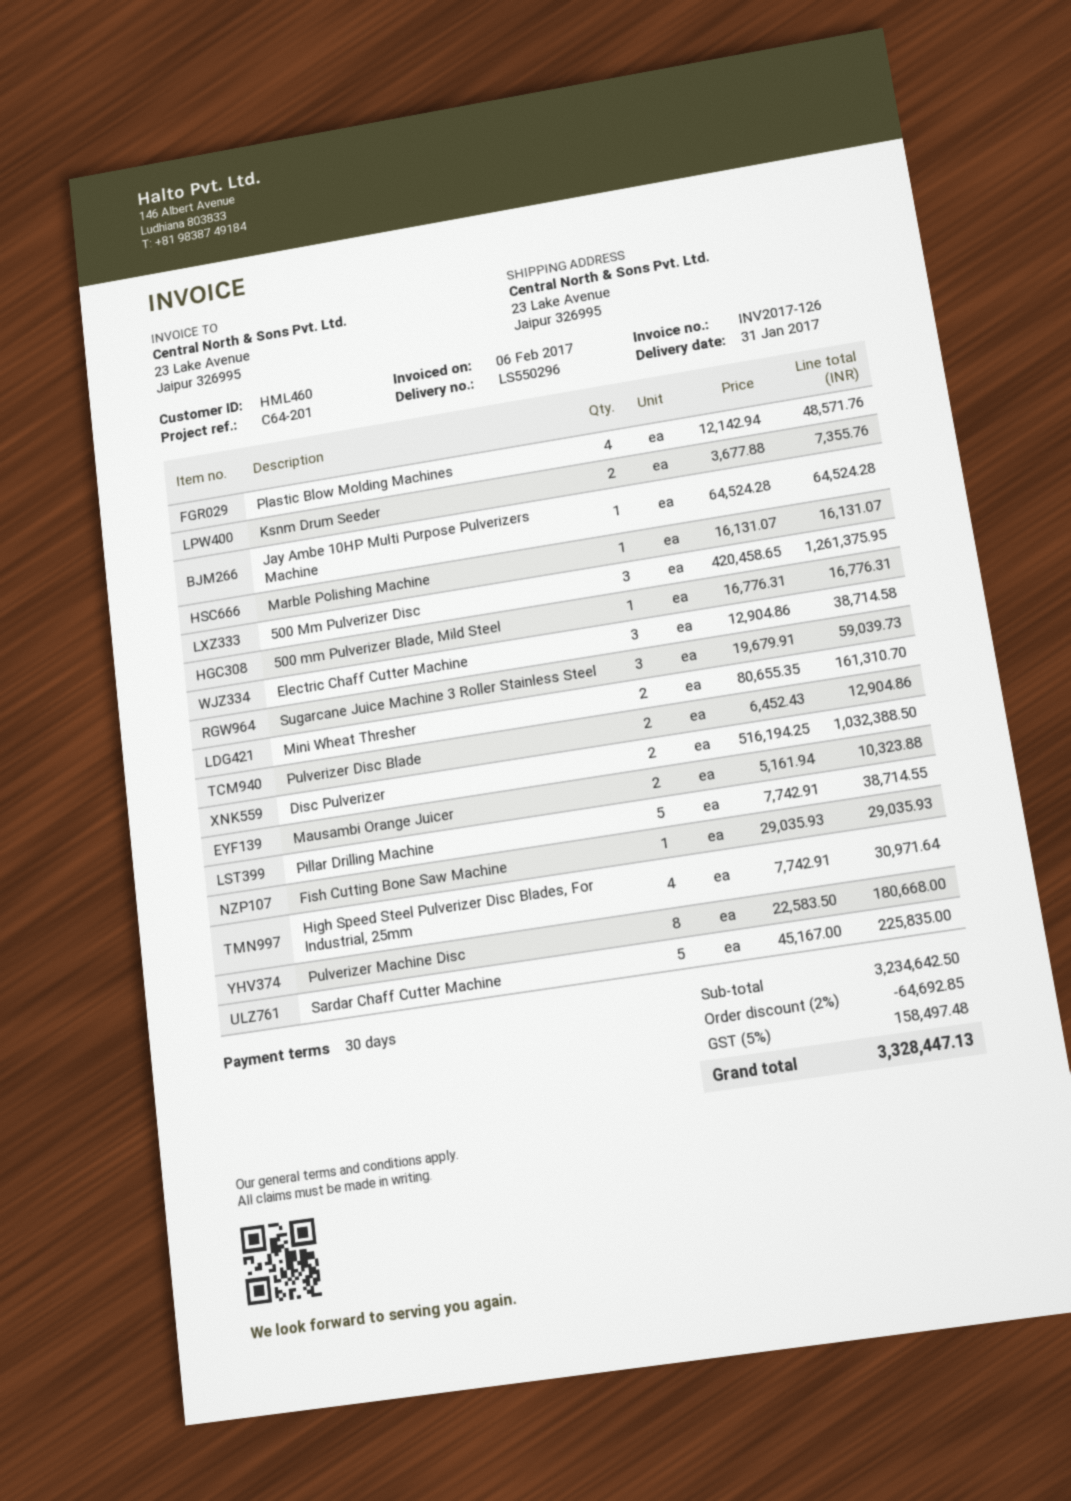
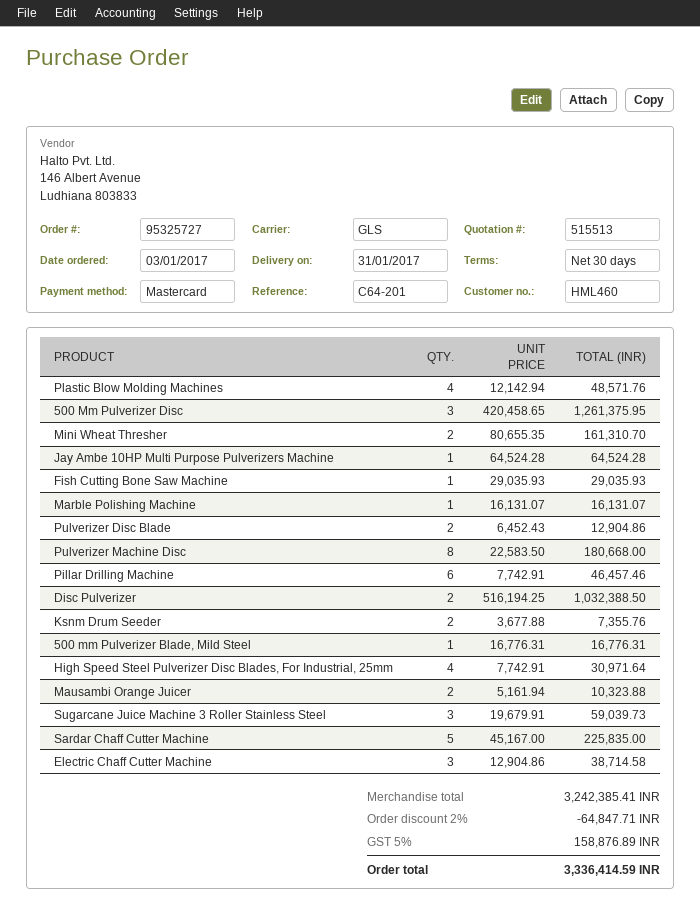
Pillar Drilling Machine: 5 x 7742.91 = 38714.55 -> 6 x 7742.91 = 46457.46
subtotal: 3234642.50 -> 3242385.41
discount: 2% = 64692.85 -> 2% = 64847.71
tax: 5% = 158497.48 -> 5% = 158876.89
total: 3328447.13 -> 3336414.59

